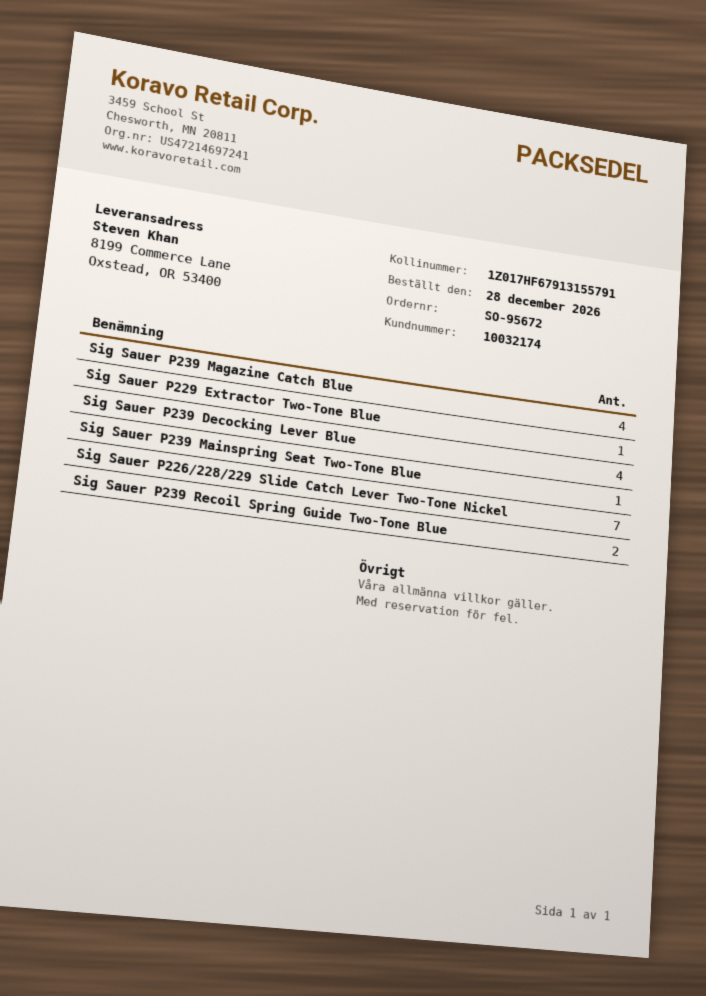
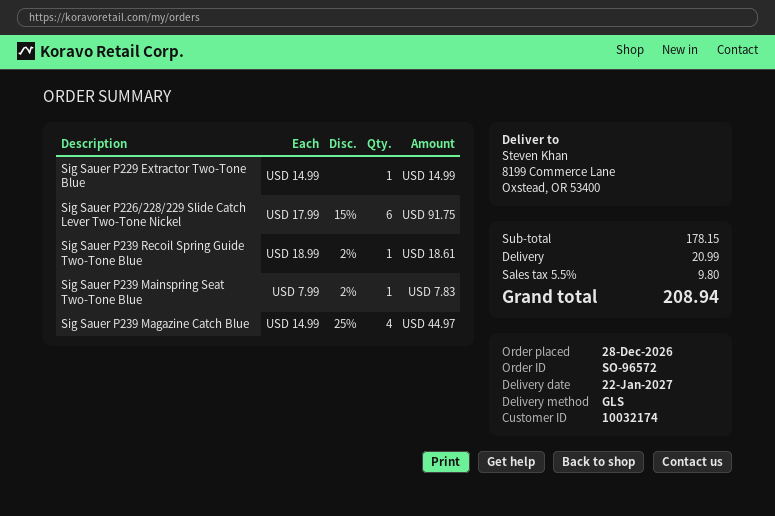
order number: SO-95672 -> SO-96572
Sig Sauer P239 Decocking Lever Blue: 4 -> none
Sig Sauer P226/228/229 Slide Catch Lever Two-Tone Nickel: 7 -> 6
Sig Sauer P239 Recoil Spring Guide Two-Tone Blue: 2 -> 1

